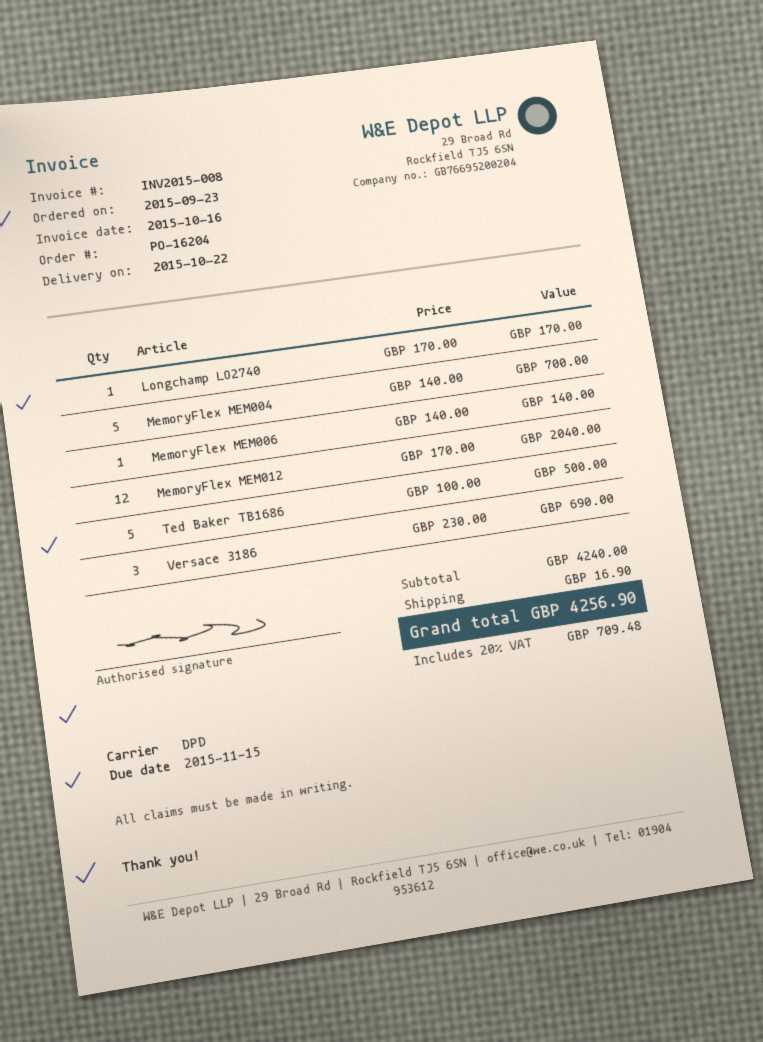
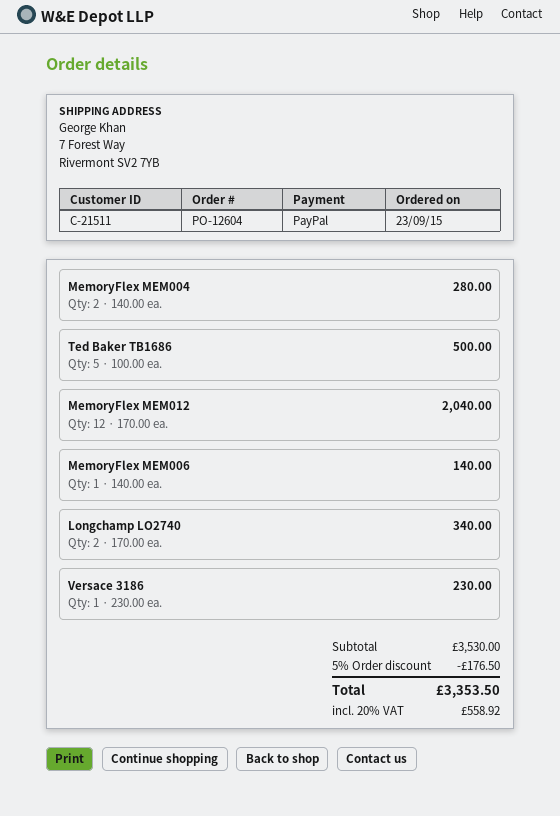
order number: PO-16204 -> PO-12604
Longchamp LO2740: 1 x 170.00 = 170.00 -> 2 x 170.00 = 340.00
MemoryFlex MEM004: 5 x 140.00 = 700.00 -> 2 x 140.00 = 280.00
Versace 3186: 3 x 230.00 = 690.00 -> 1 x 230.00 = 230.00
subtotal: 4240.00 -> 3530.00
discount: none -> 5% = 176.50
shipping: 16.90 -> none
tax: 20% = 709.48 -> 20% = 558.92
total: 4256.90 -> 3353.50

